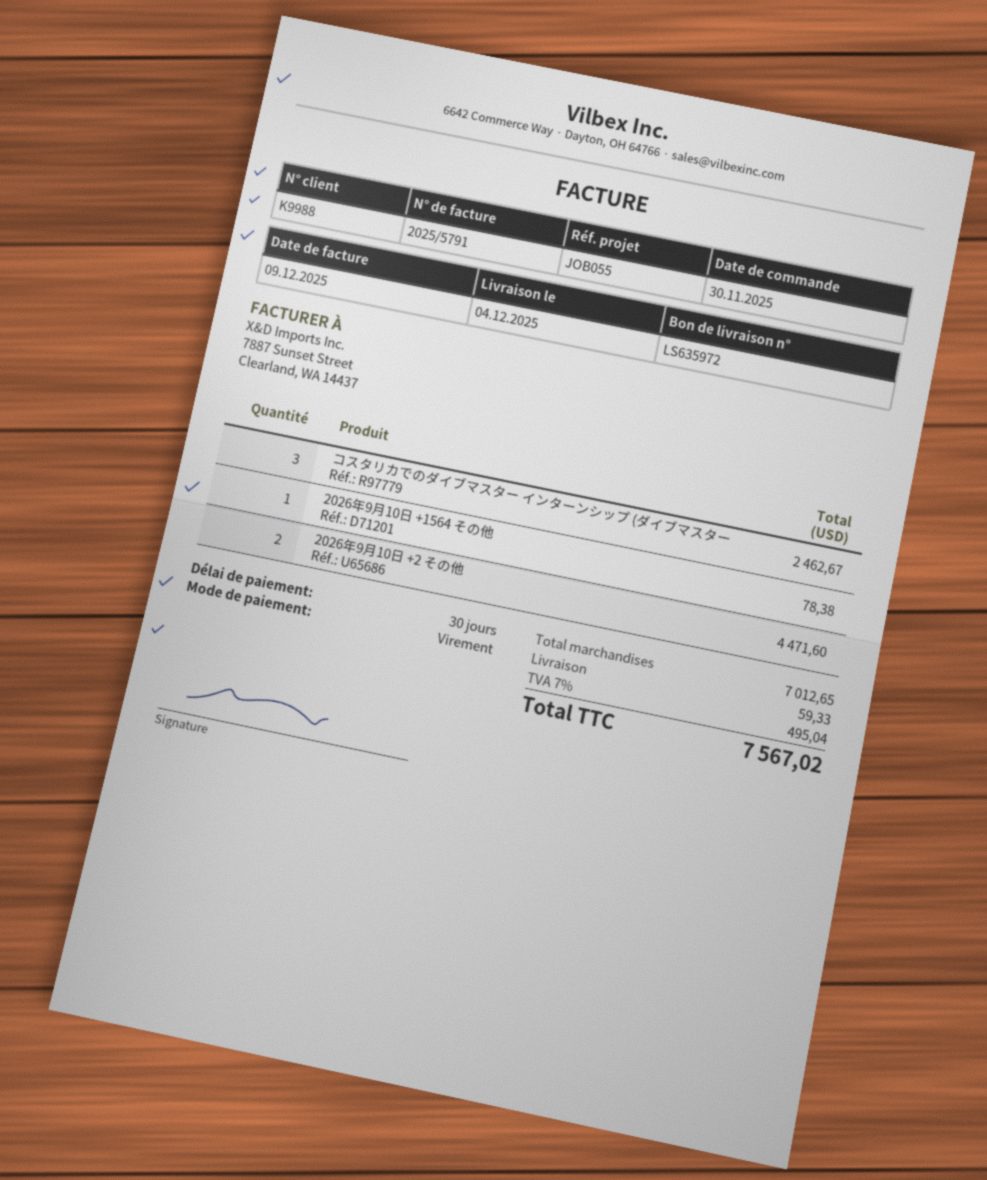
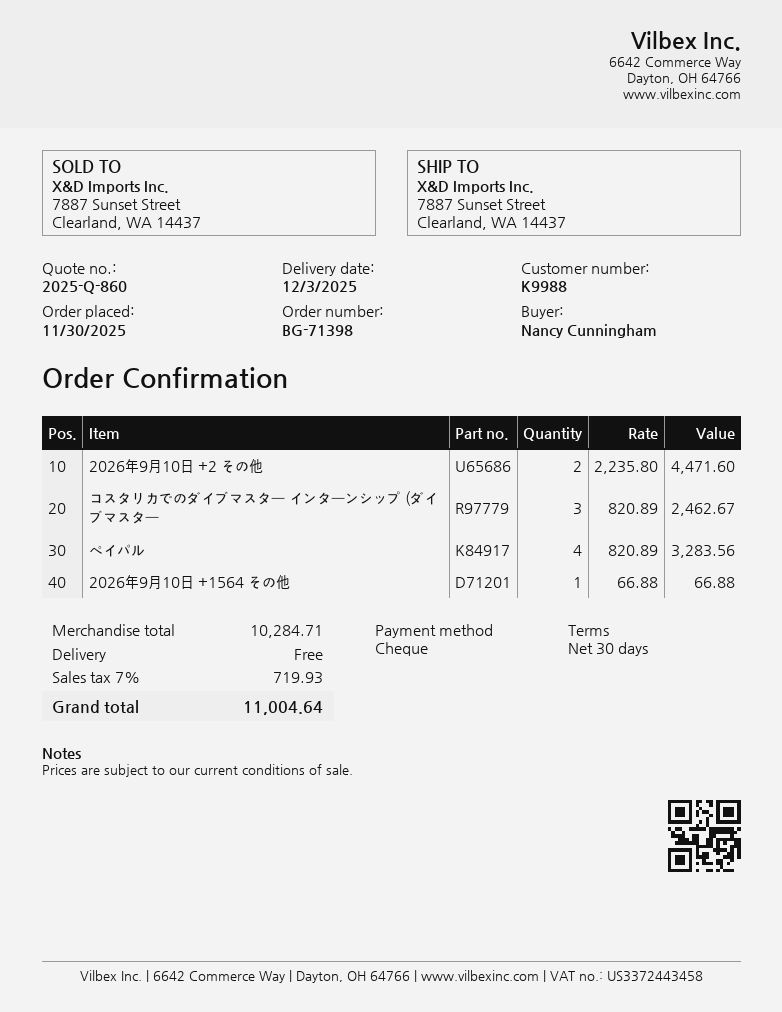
delivery date: 2025-12-04 -> 2025-12-03
payment method: bank transfer -> cheque
2026年9月10日 +1564 その他: 1 for 78.38 -> 1 for 66.88
ペイパル: none -> 4 for 3283.56
subtotal: 7012.65 -> 10284.71
shipping: 59.33 -> 0.00
tax: 7% = 495.04 -> 7% = 719.93
total: 7567.02 -> 11004.64

